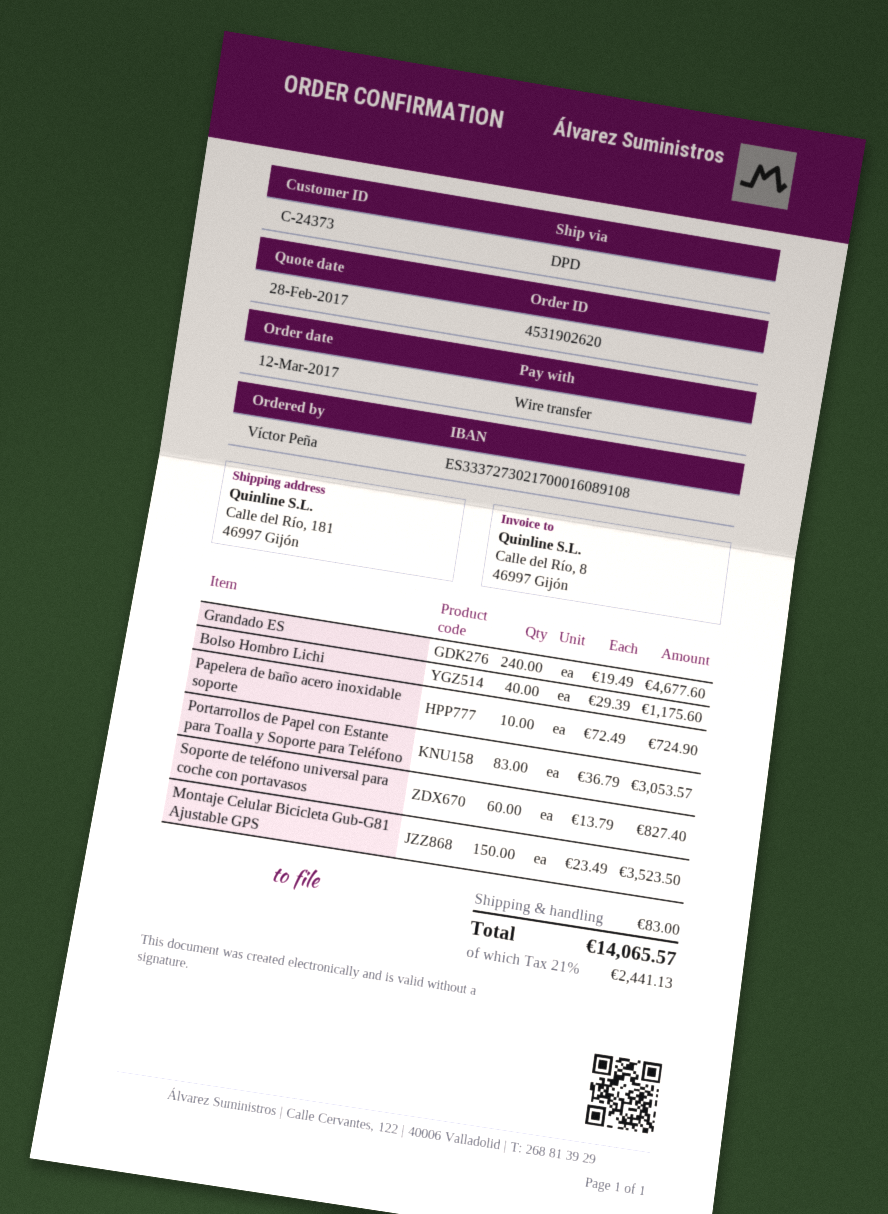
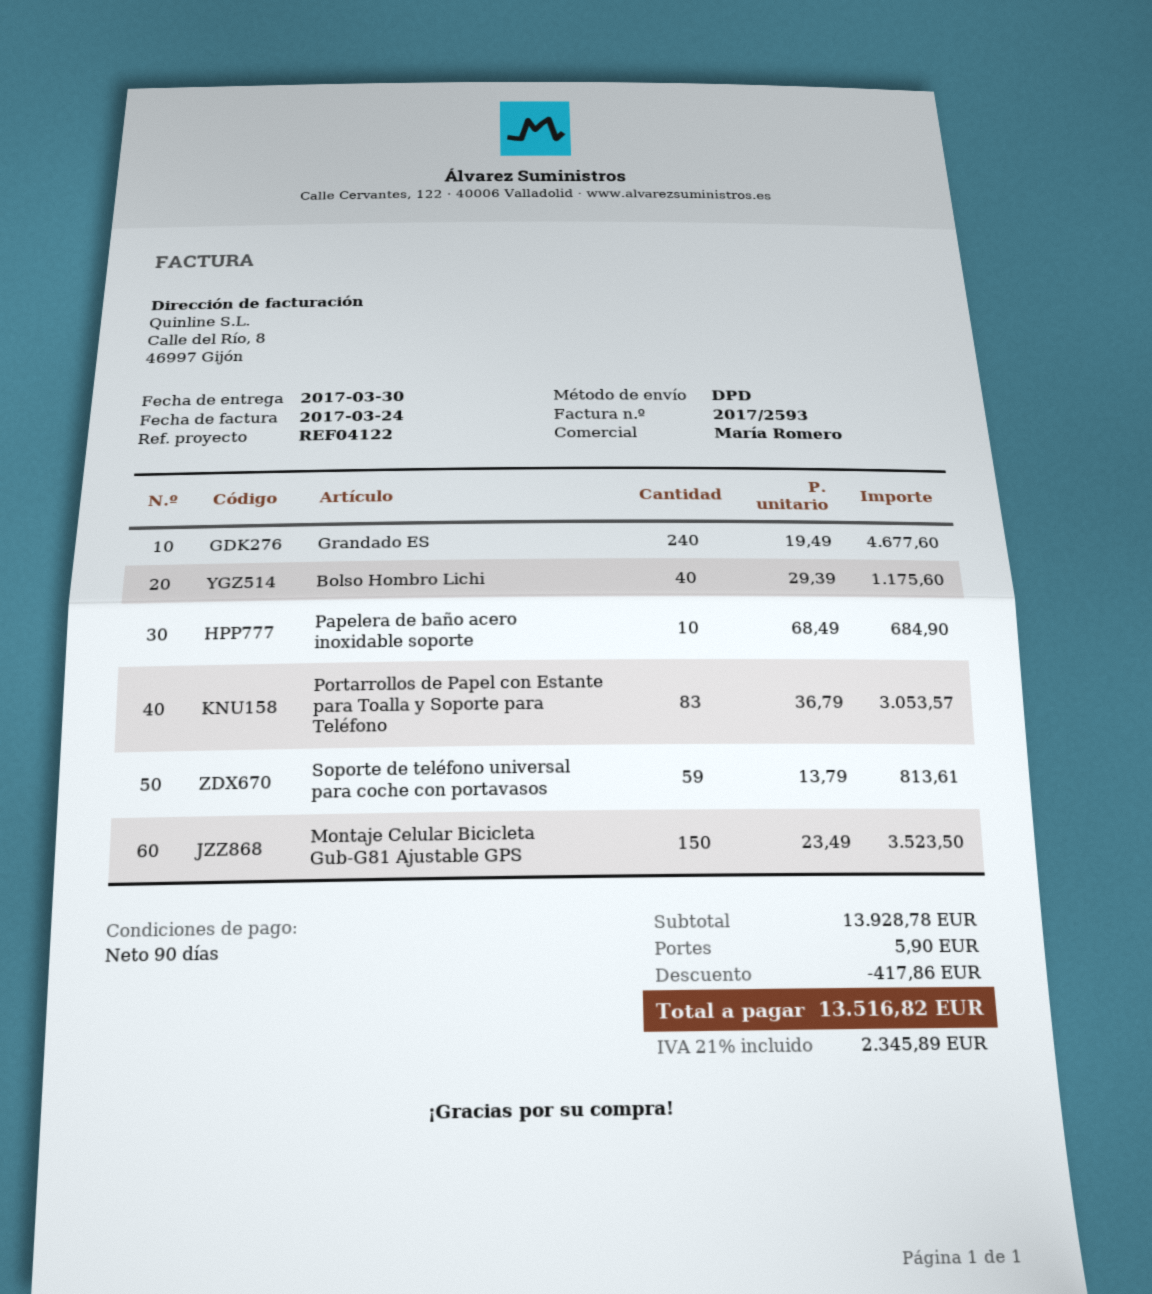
Papelera de baño acero inoxidable soporte: 10 x 72.49 = 724.90 -> 10 x 68.49 = 684.90
Soporte de teléfono universal para coche con portavasos: 60 x 13.79 = 827.40 -> 59 x 13.79 = 813.61
discount: none -> 417.86
shipping: 83.00 -> 5.90
tax: 21% = 2441.13 -> 21% = 2345.89
total: 14065.57 -> 13516.82

